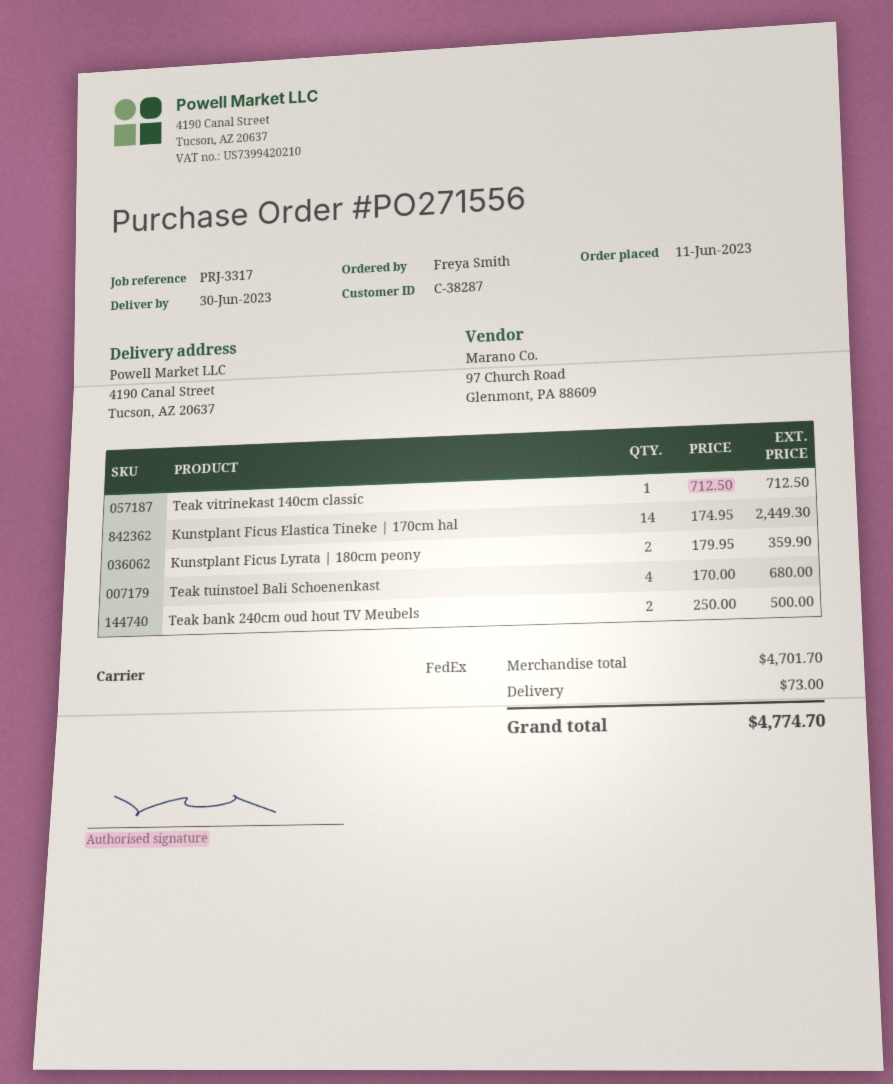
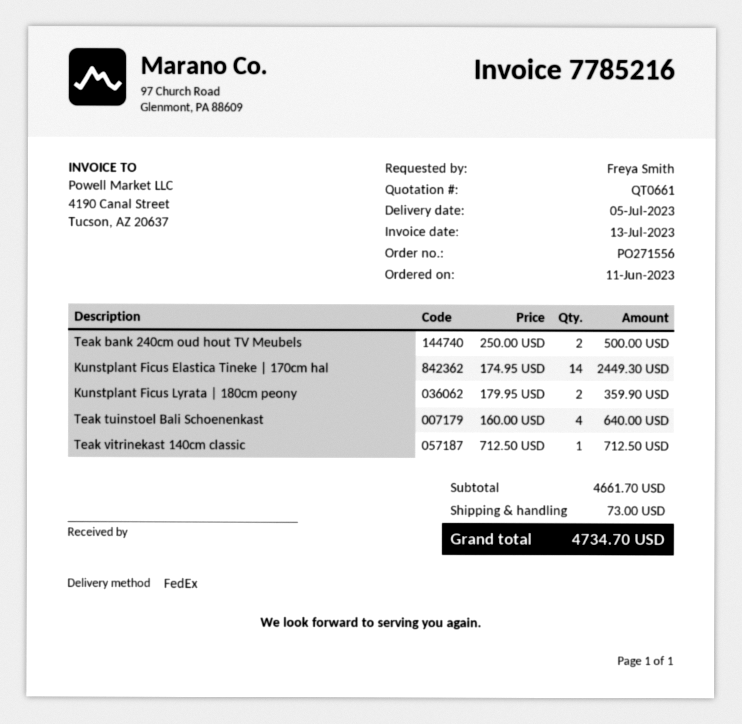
delivery date: 2023-06-30 -> 2023-07-05
Teak tuinstoel Bali Schoenenkast: 4 x 170.00 = 680.00 -> 4 x 160.00 = 640.00
subtotal: 4701.70 -> 4661.70
total: 4774.70 -> 4734.70

